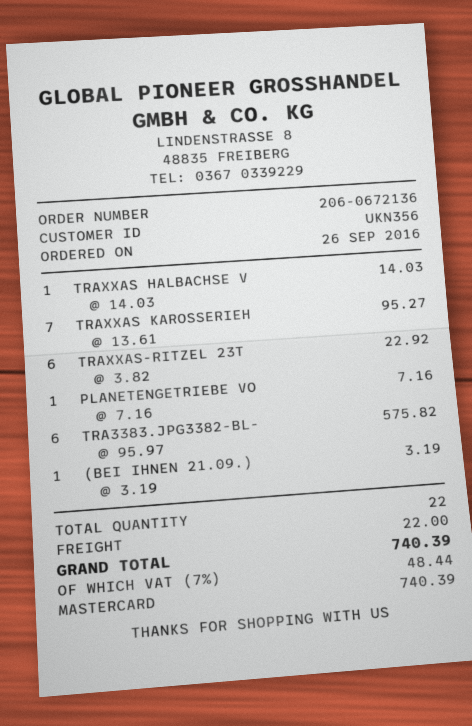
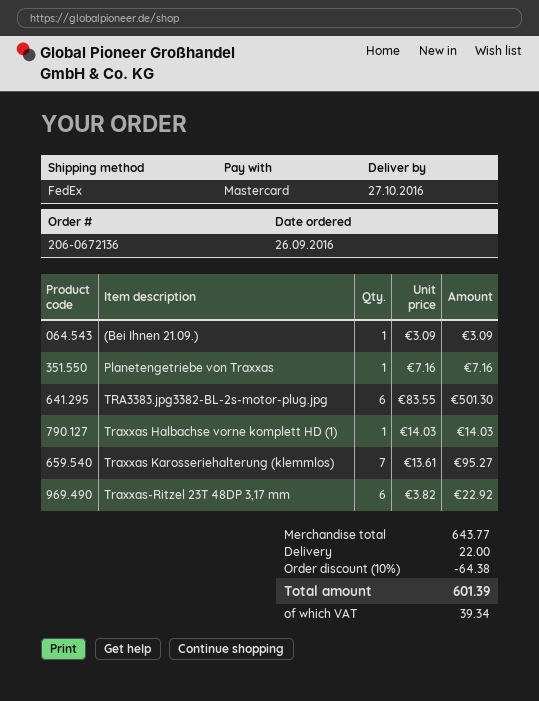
TRA3383.JPG3382-BL-: 6 x 95.97 = 575.82 -> 6 x 83.55 = 501.30
(BEI IHNEN 21.09.): 1 x 3.19 = 3.19 -> 1 x 3.09 = 3.09
discount: none -> 10% = 64.38
tax: 48.44 -> 39.34
total: 740.39 -> 601.39

